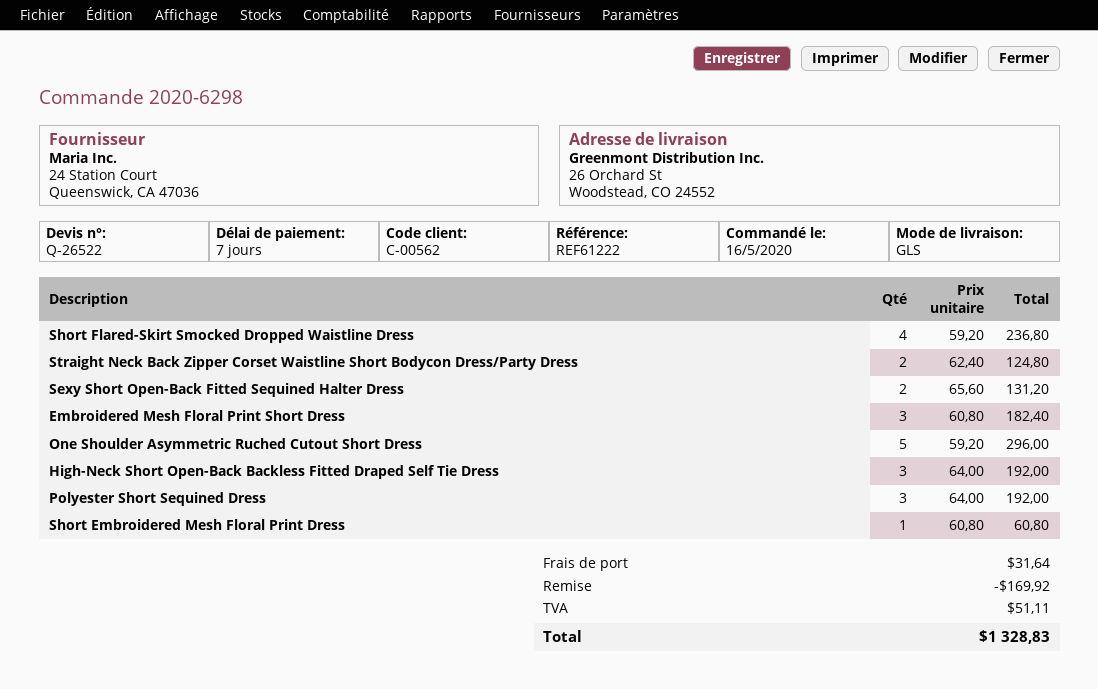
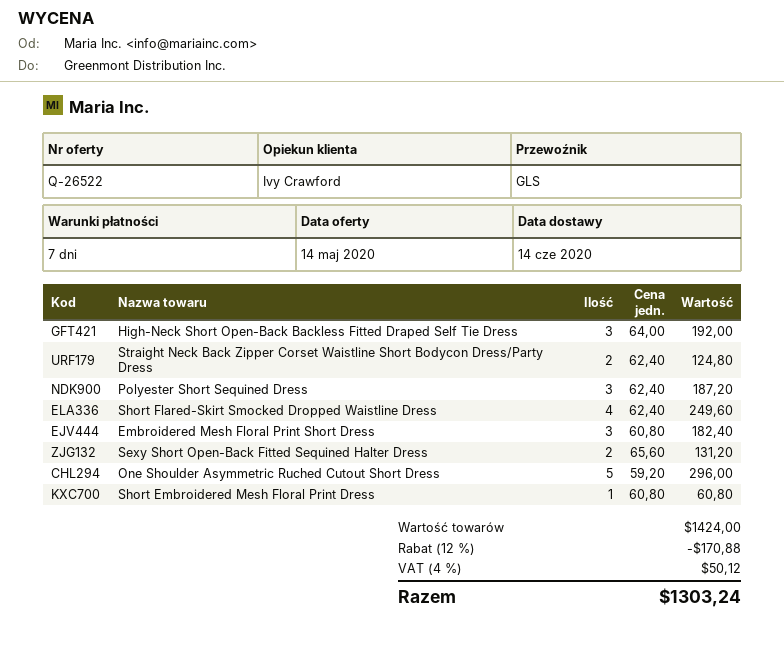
Short Flared-Skirt Smocked Dropped Waistline Dress: 4 x 59.20 = 236.80 -> 4 x 62.40 = 249.60
Polyester Short Sequined Dress: 3 x 64.00 = 192.00 -> 3 x 62.40 = 187.20
discount: 169.92 -> 170.88
shipping: 31.64 -> none
tax: 51.11 -> 50.12
total: 1328.83 -> 1303.24

